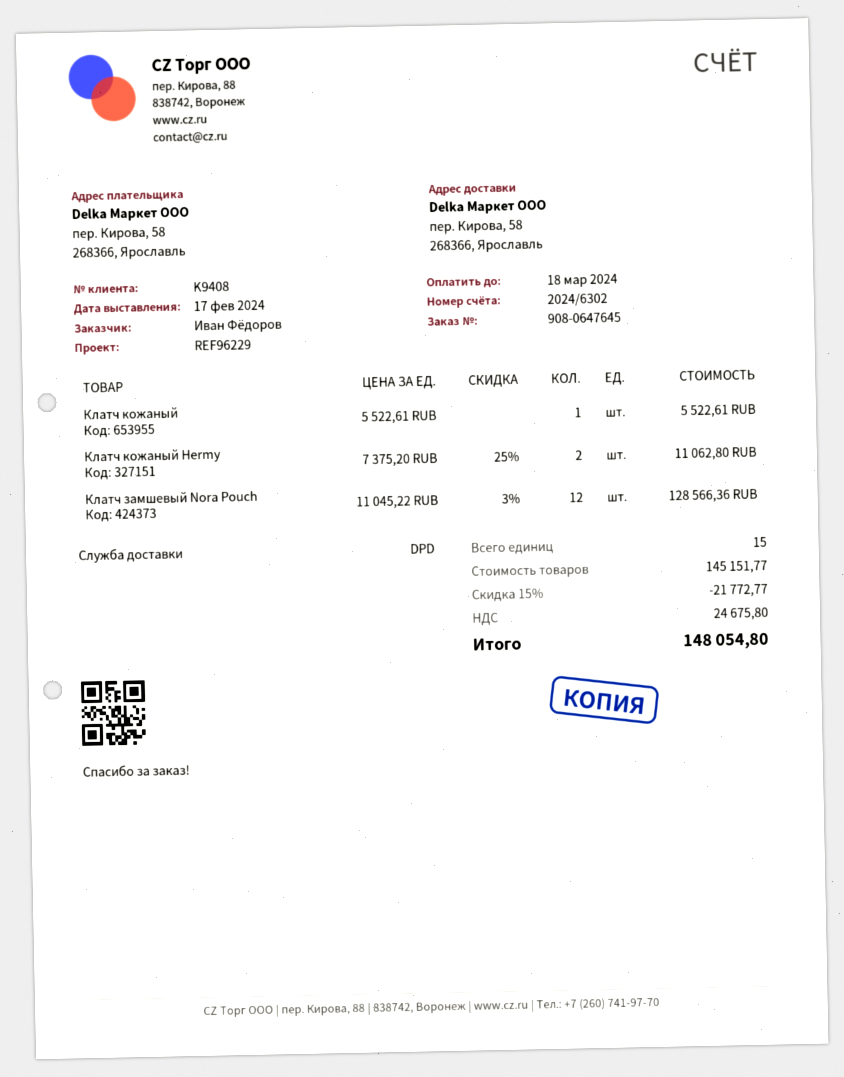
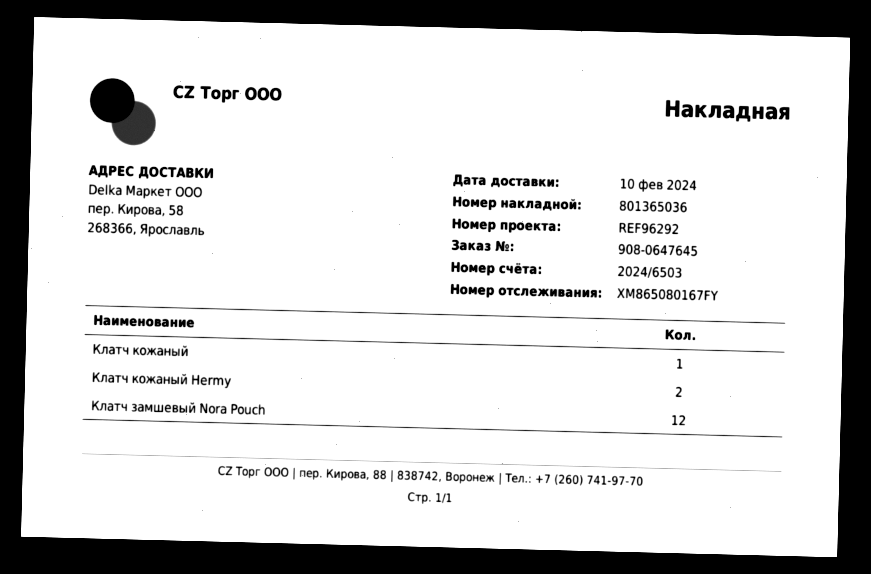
invoice number: 2024/6302 -> 2024/6503
reference: REF96229 -> REF96292

